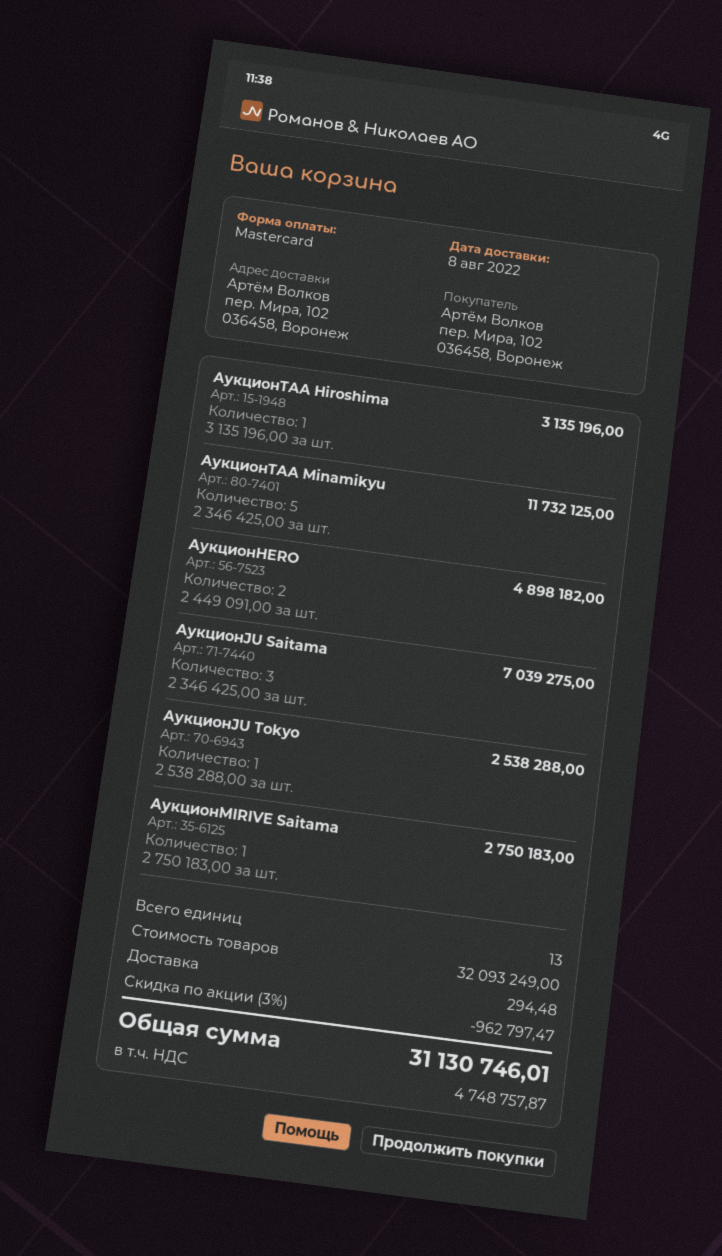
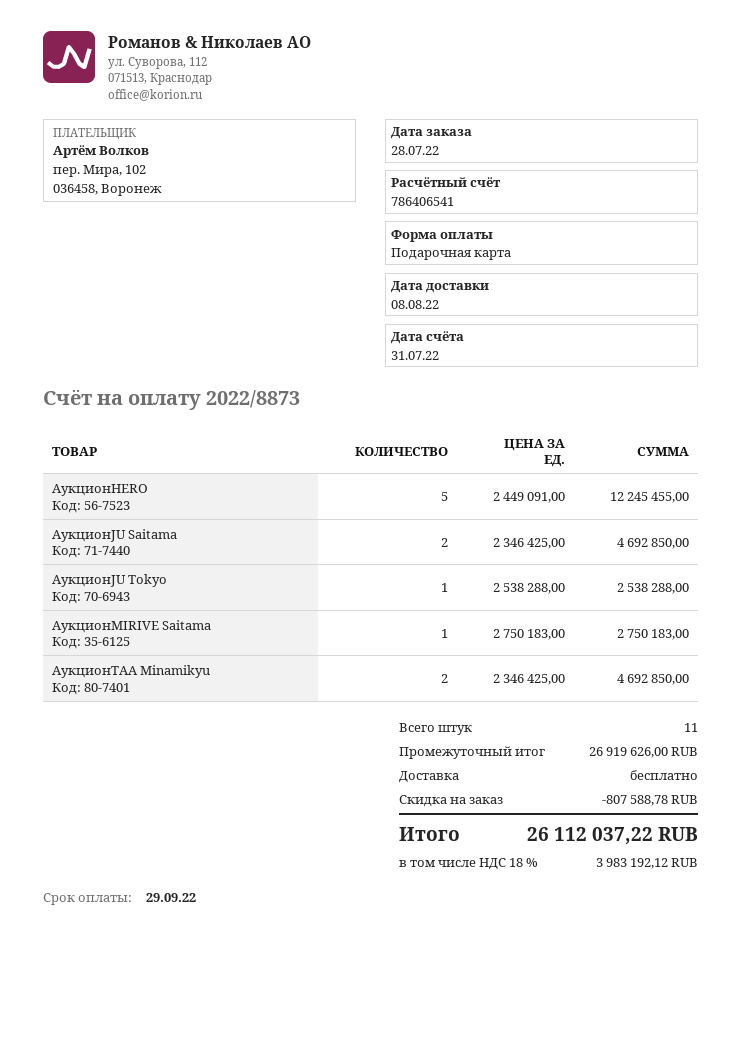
payment method: Mastercard -> gift card
АукционTAA Hiroshima: 1 x 3135196.00 = 3135196.00 -> none
АукционTAA Minamikyu: 5 x 2346425.00 = 11732125.00 -> 2 x 2346425.00 = 4692850.00
АукционHERO: 2 x 2449091.00 = 4898182.00 -> 5 x 2449091.00 = 12245455.00
АукционJU Saitama: 3 x 2346425.00 = 7039275.00 -> 2 x 2346425.00 = 4692850.00
total quantity: 13 -> 11
subtotal: 32093249.00 -> 26919626.00
discount: 962797.47 -> 807588.78
shipping: 294.48 -> 0.00
tax: 4748757.87 -> 3983192.12
total: 31130746.01 -> 26112037.22

